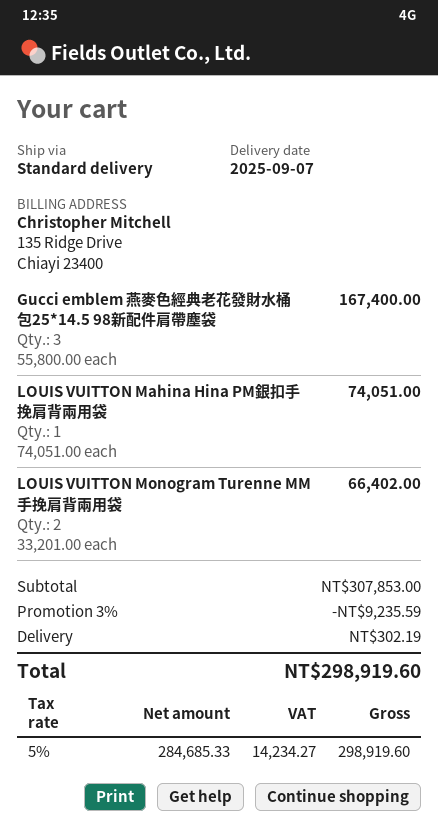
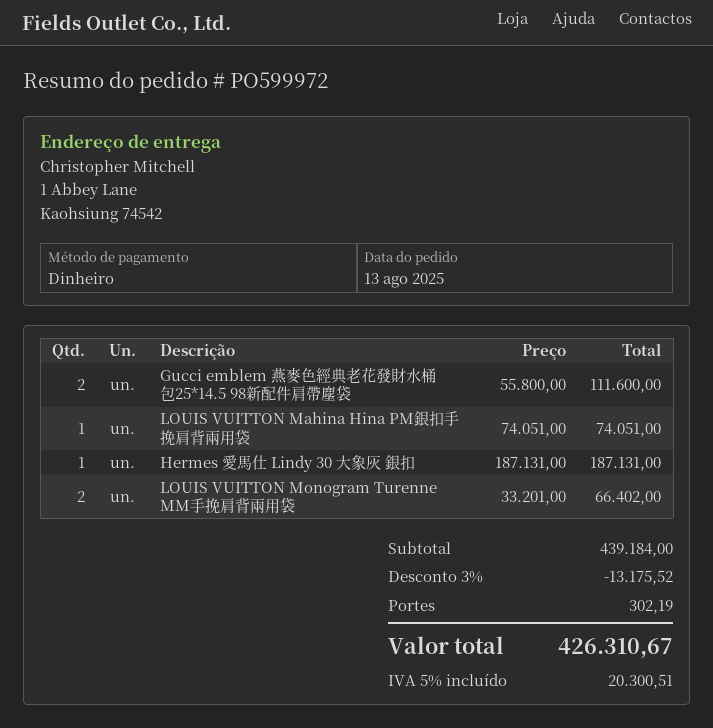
Gucci emblem 燕麥色經典老花發財水桶包25*14.5 98新配件肩帶塵袋: 3 x 55800.00 = 167400.00 -> 2 x 55800.00 = 111600.00
Hermes 愛馬仕 Lindy 30 大象灰 銀扣: none -> 1 x 187131.00 = 187131.00
subtotal: 307853.00 -> 439184.00
discount: 3% = 9235.59 -> 3% = 13175.52
tax: 5% = 14234.27 -> 5% = 20300.51
total: 298919.60 -> 426310.67

